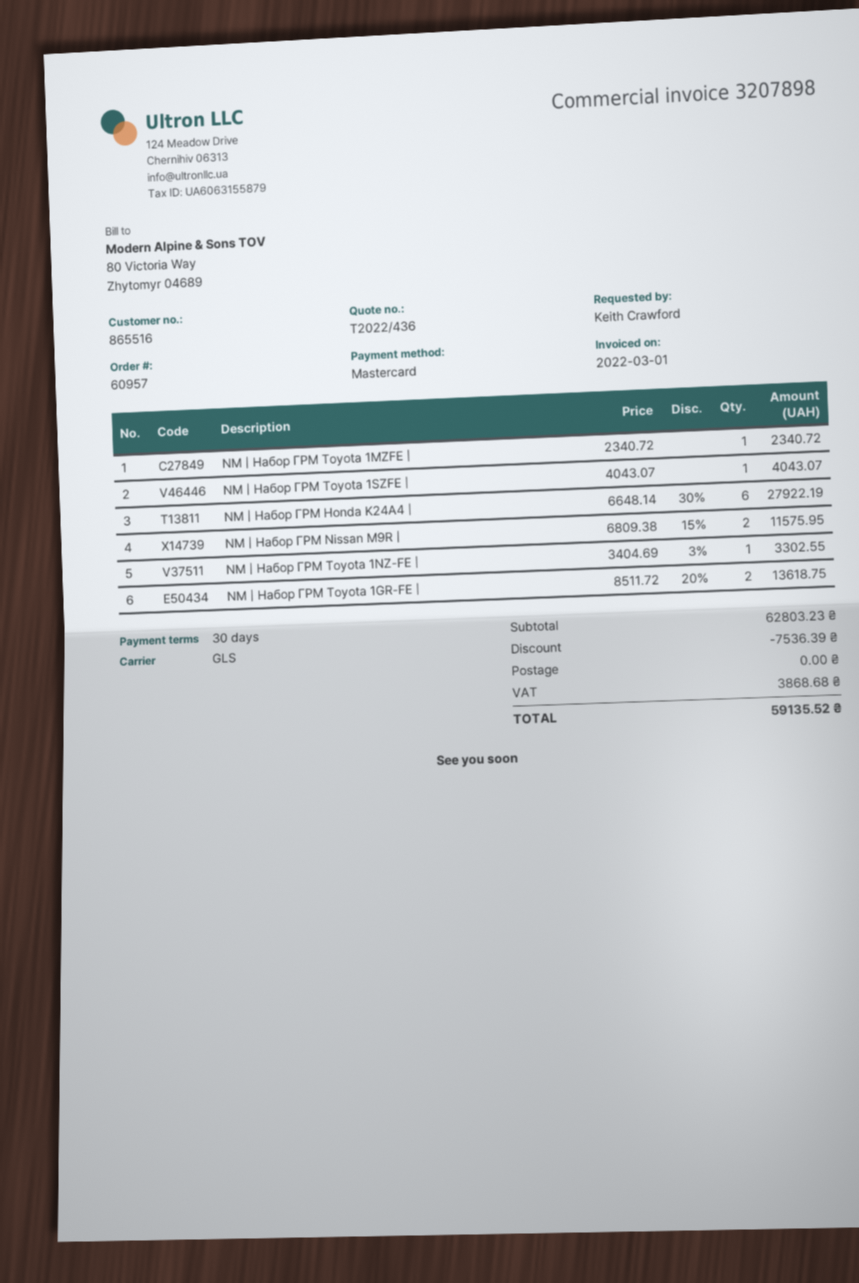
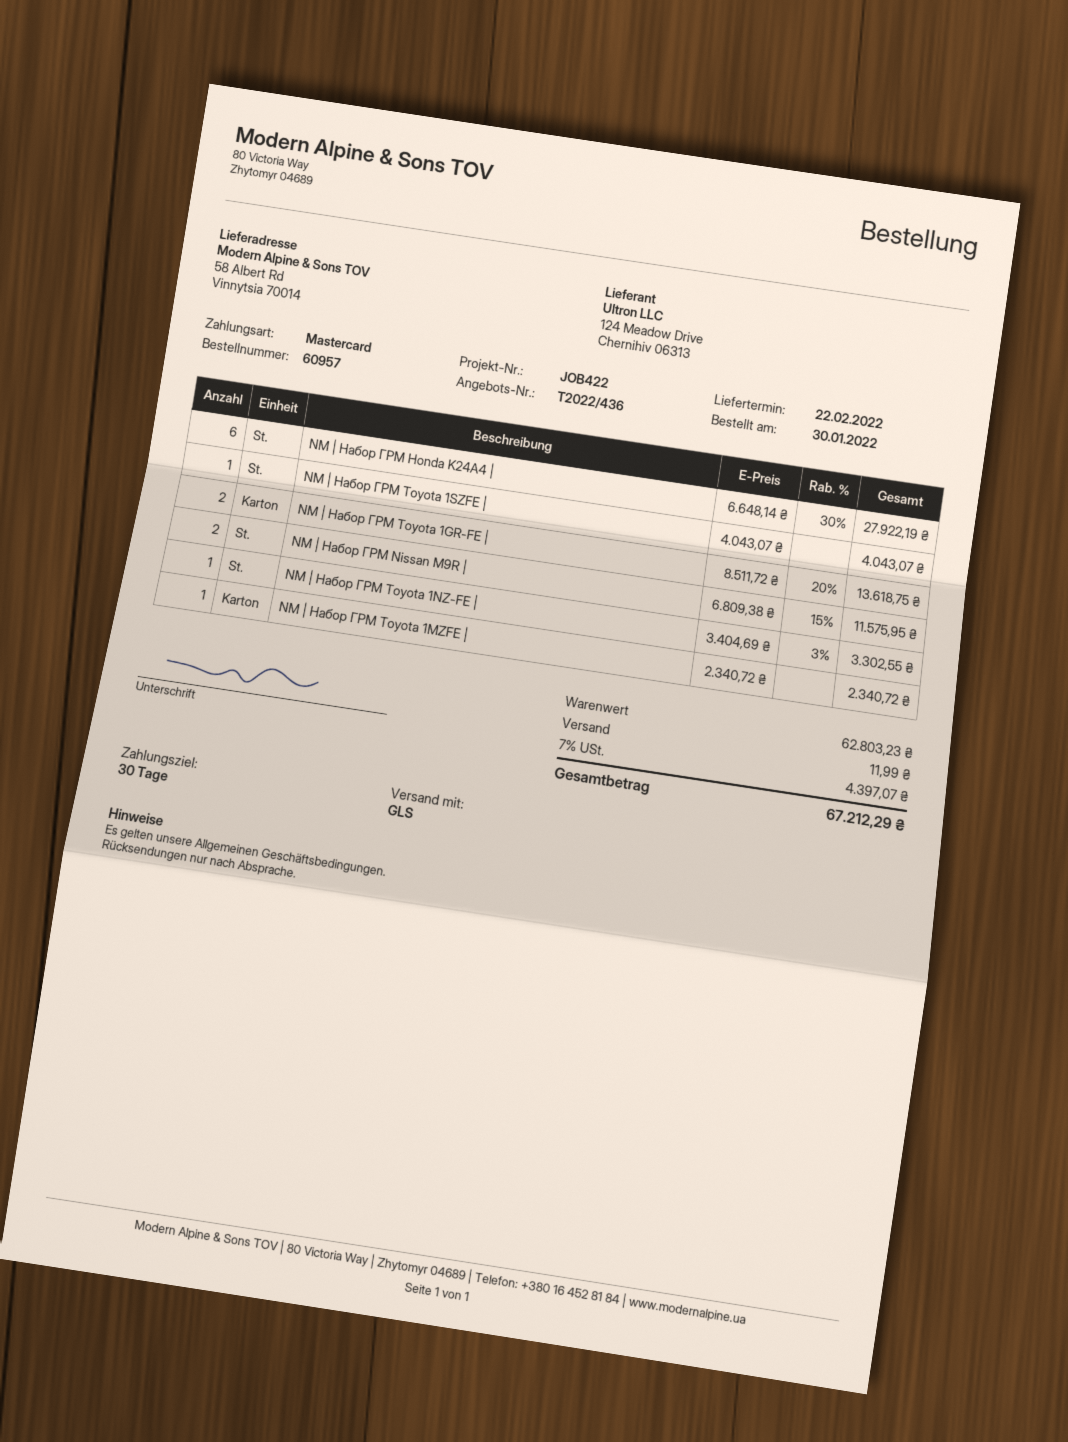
discount: 7536.39 -> none
shipping: 0.00 -> 11.99
tax: 3868.68 -> 4397.07
total: 59135.52 -> 67212.29

